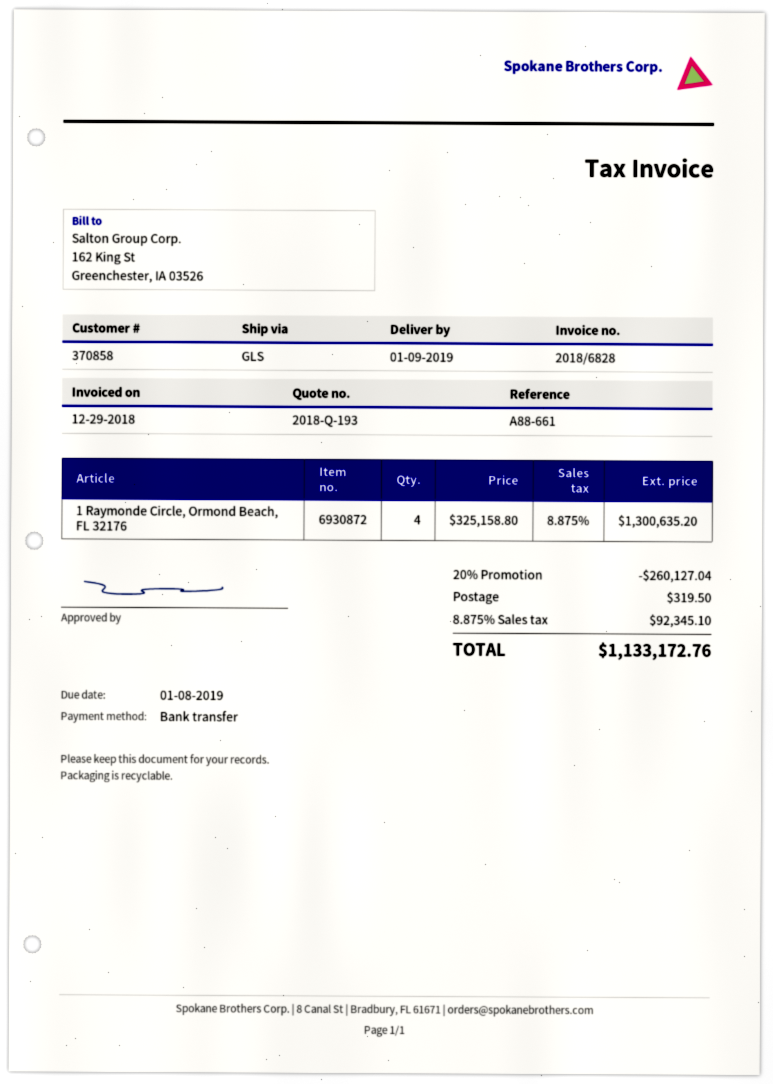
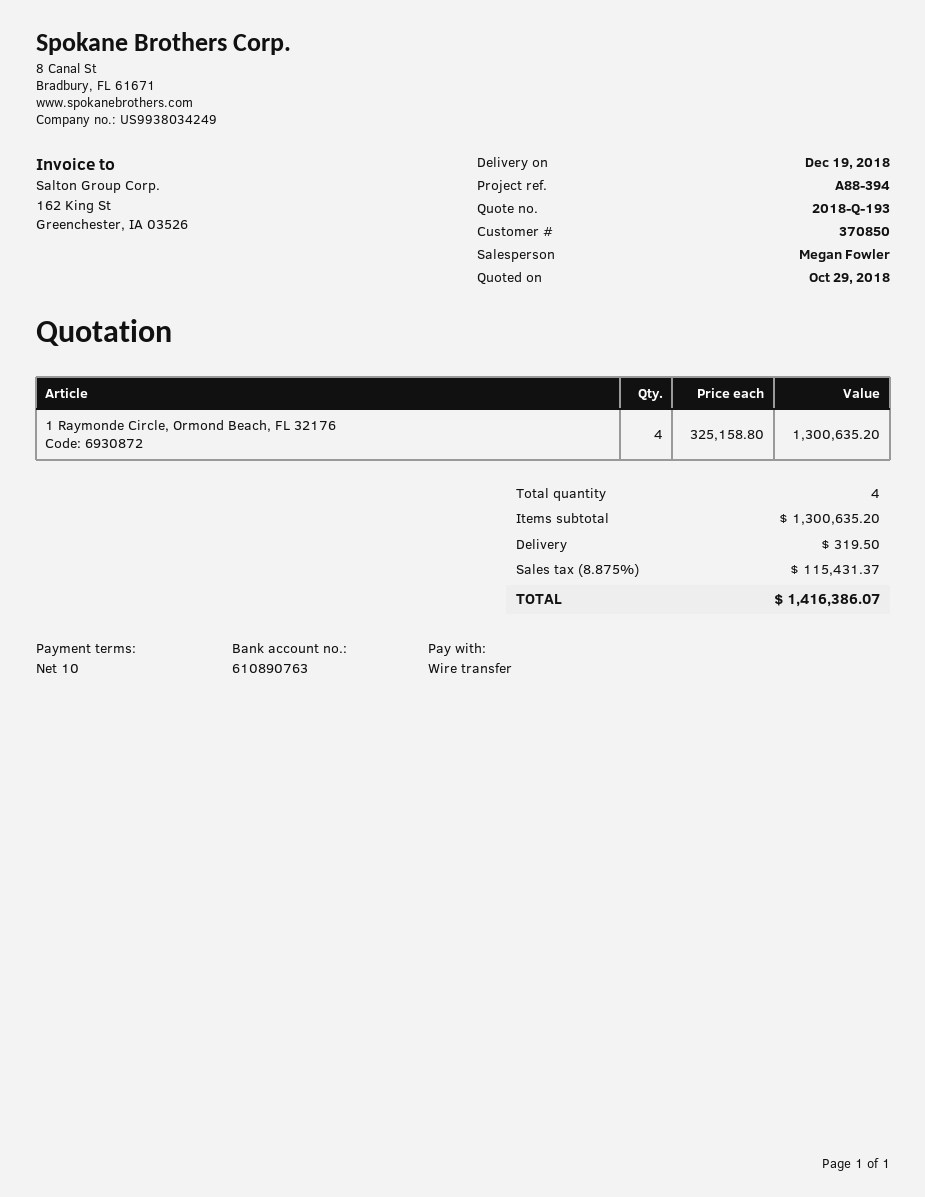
delivery date: 2019-01-09 -> 2018-12-19
customer number: 370858 -> 370850
reference: A88-661 -> A88-394
discount: 20% = 260127.04 -> none
tax: 8.875% = 92345.10 -> 8.875% = 115431.37
total: 1133172.76 -> 1416386.07

